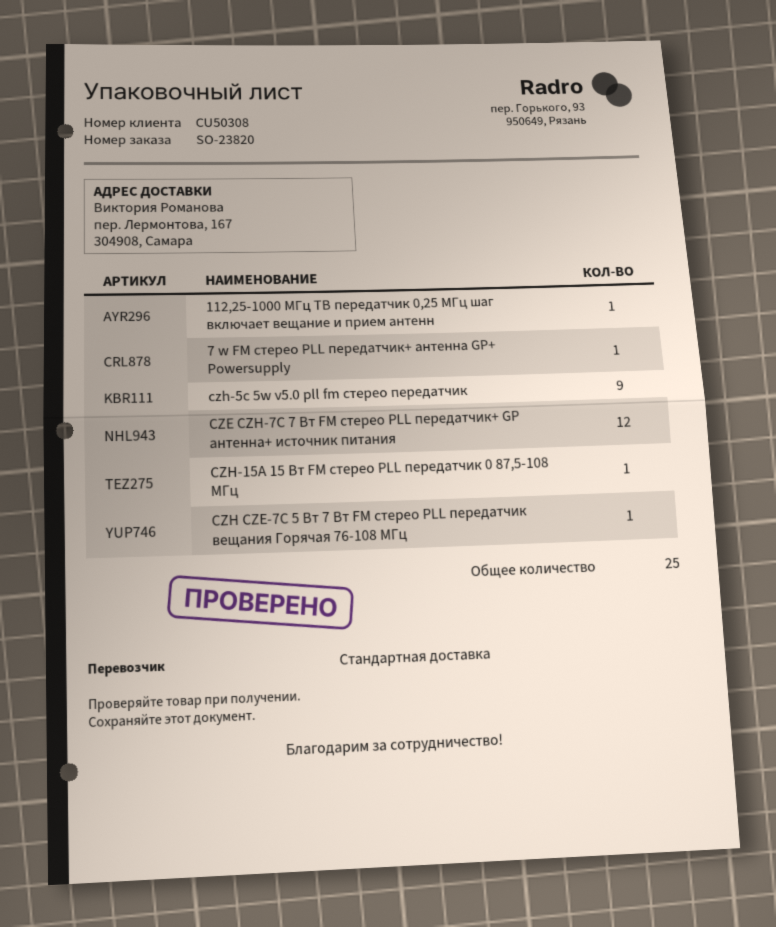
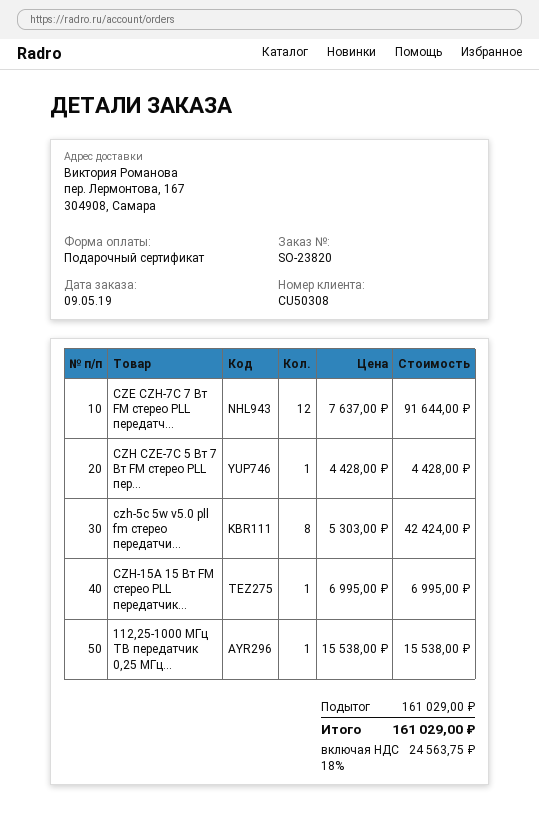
7 w FM стерео PLL передатчик+ антенна GP+ Powersupply: 1 -> none
czh-5c 5w v5.0 pll fm стерео передатчик: 9 -> 8

